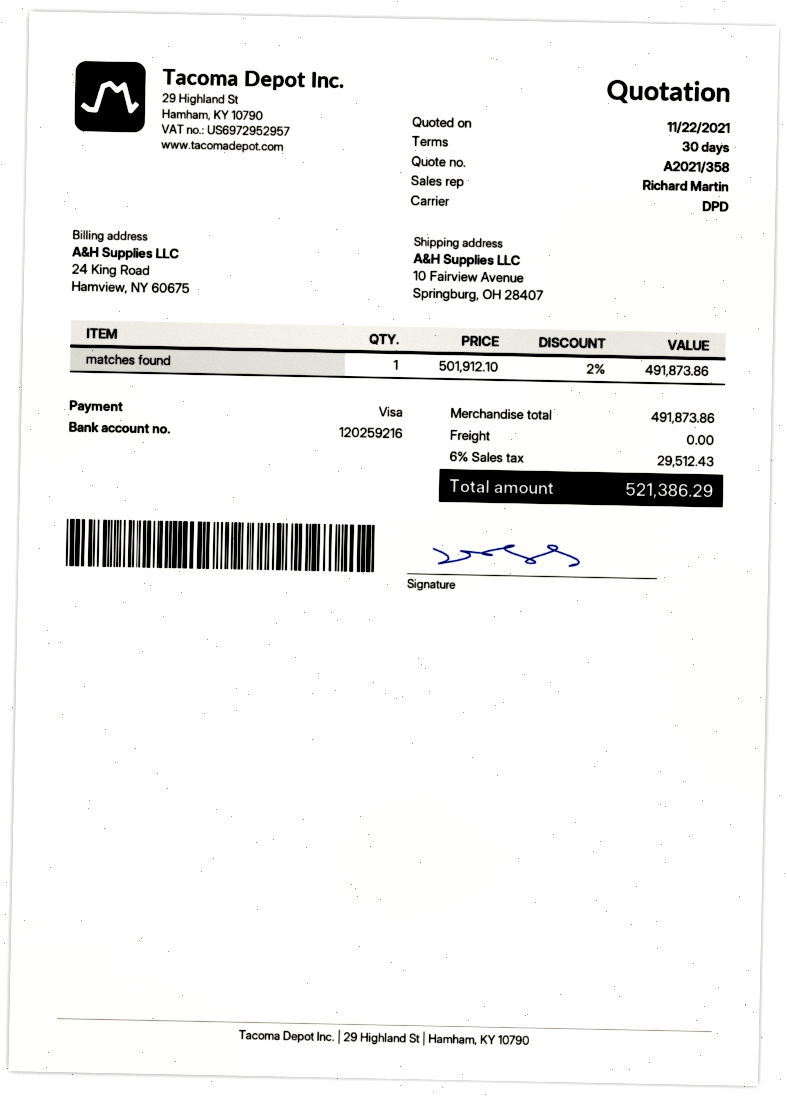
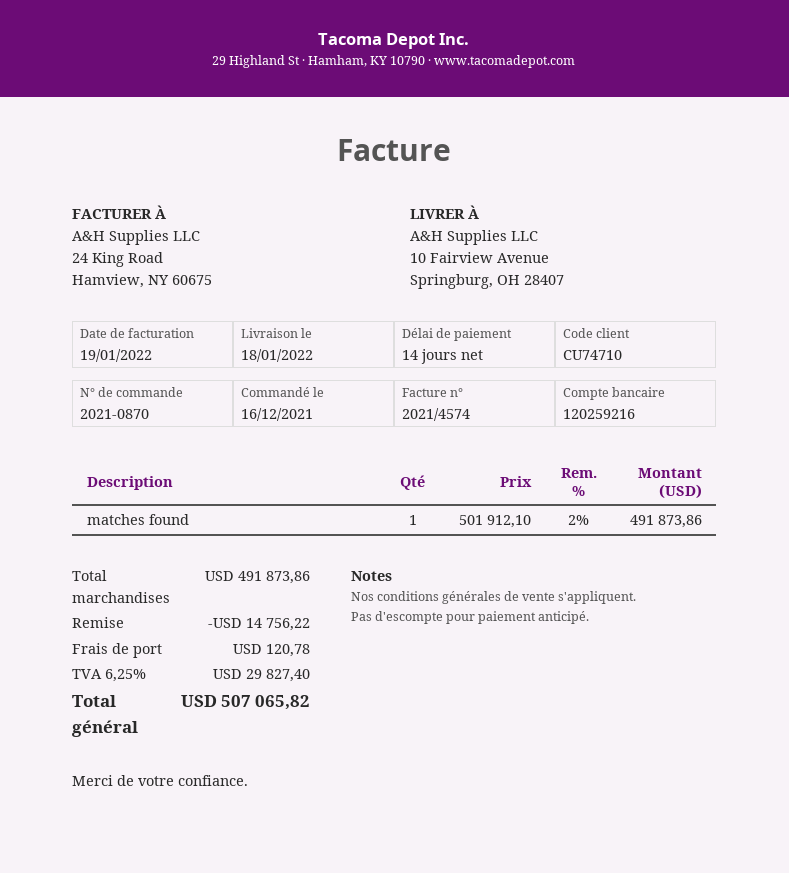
payment terms: 30 days -> 14 days
discount: none -> 14756.22
shipping: 0.00 -> 120.78
tax: 6% = 29512.43 -> 6.25% = 29827.40
total: 521386.29 -> 507065.82

